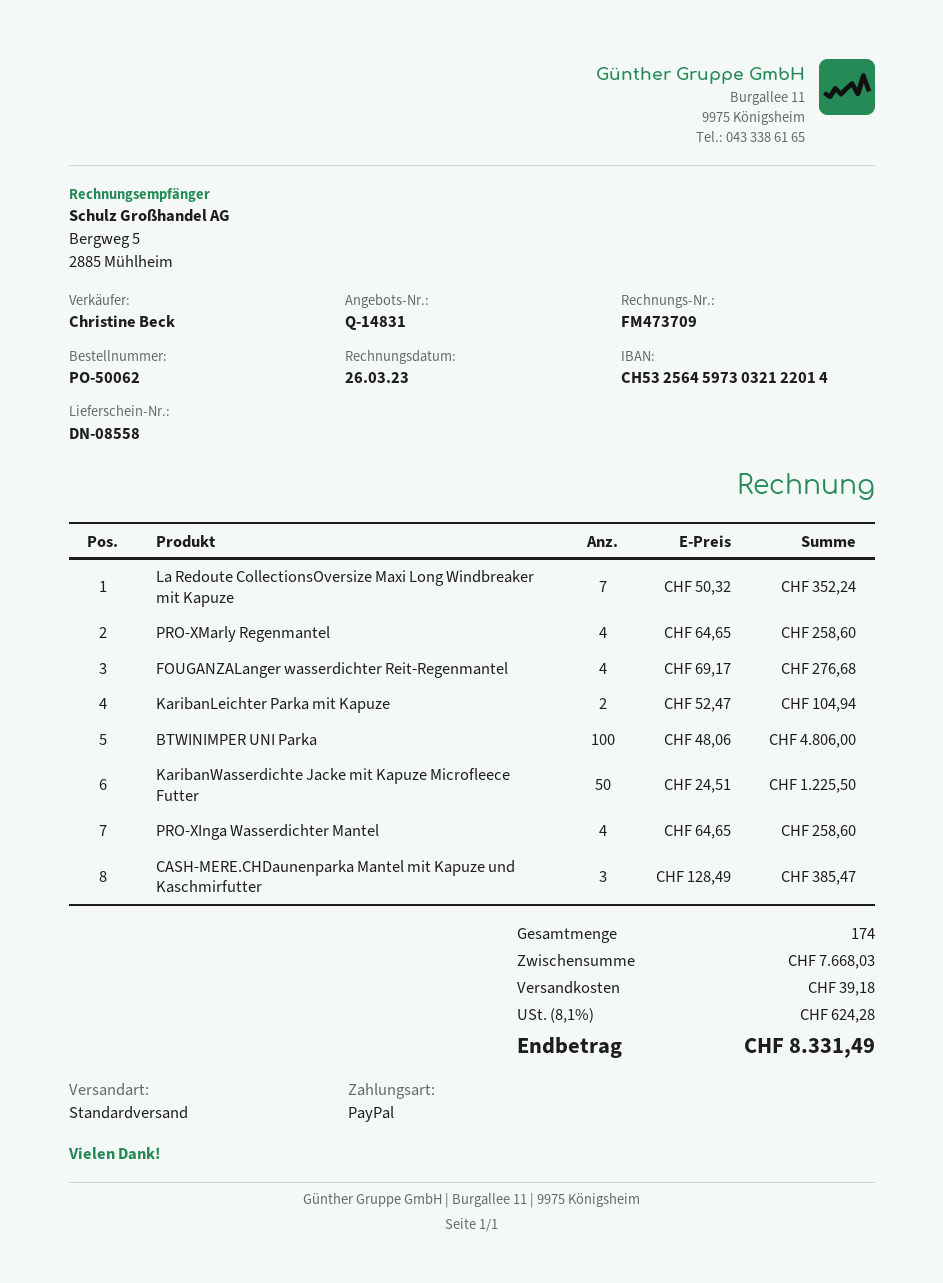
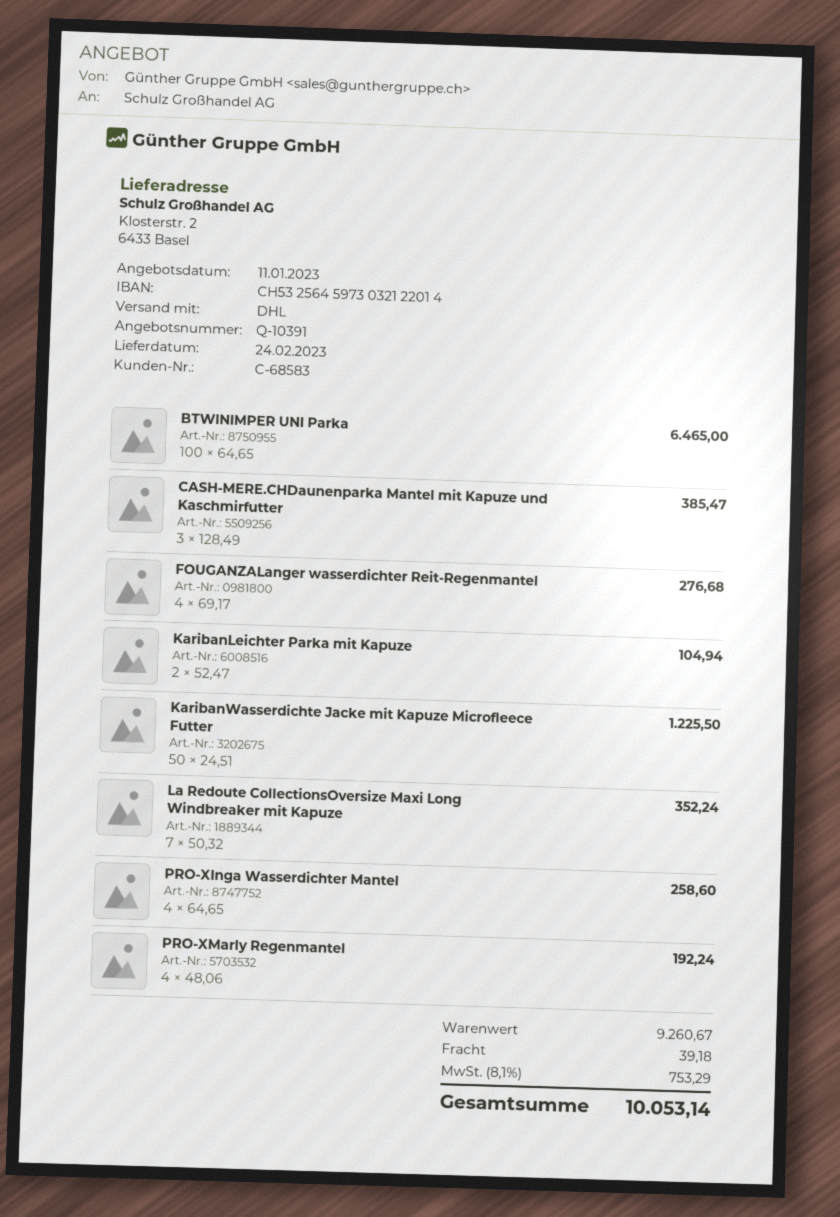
quote number: Q-14831 -> Q-10391
shipping method: standard -> DHL
PRO-XMarly Regenmantel: 4 x 64.65 = 258.60 -> 4 x 48.06 = 192.24
BTWINIMPER UNI Parka: 100 x 48.06 = 4806.00 -> 100 x 64.65 = 6465.00
subtotal: 7668.03 -> 9260.67
tax: 8.1% = 624.28 -> 8.1% = 753.29
total: 8331.49 -> 10053.14

